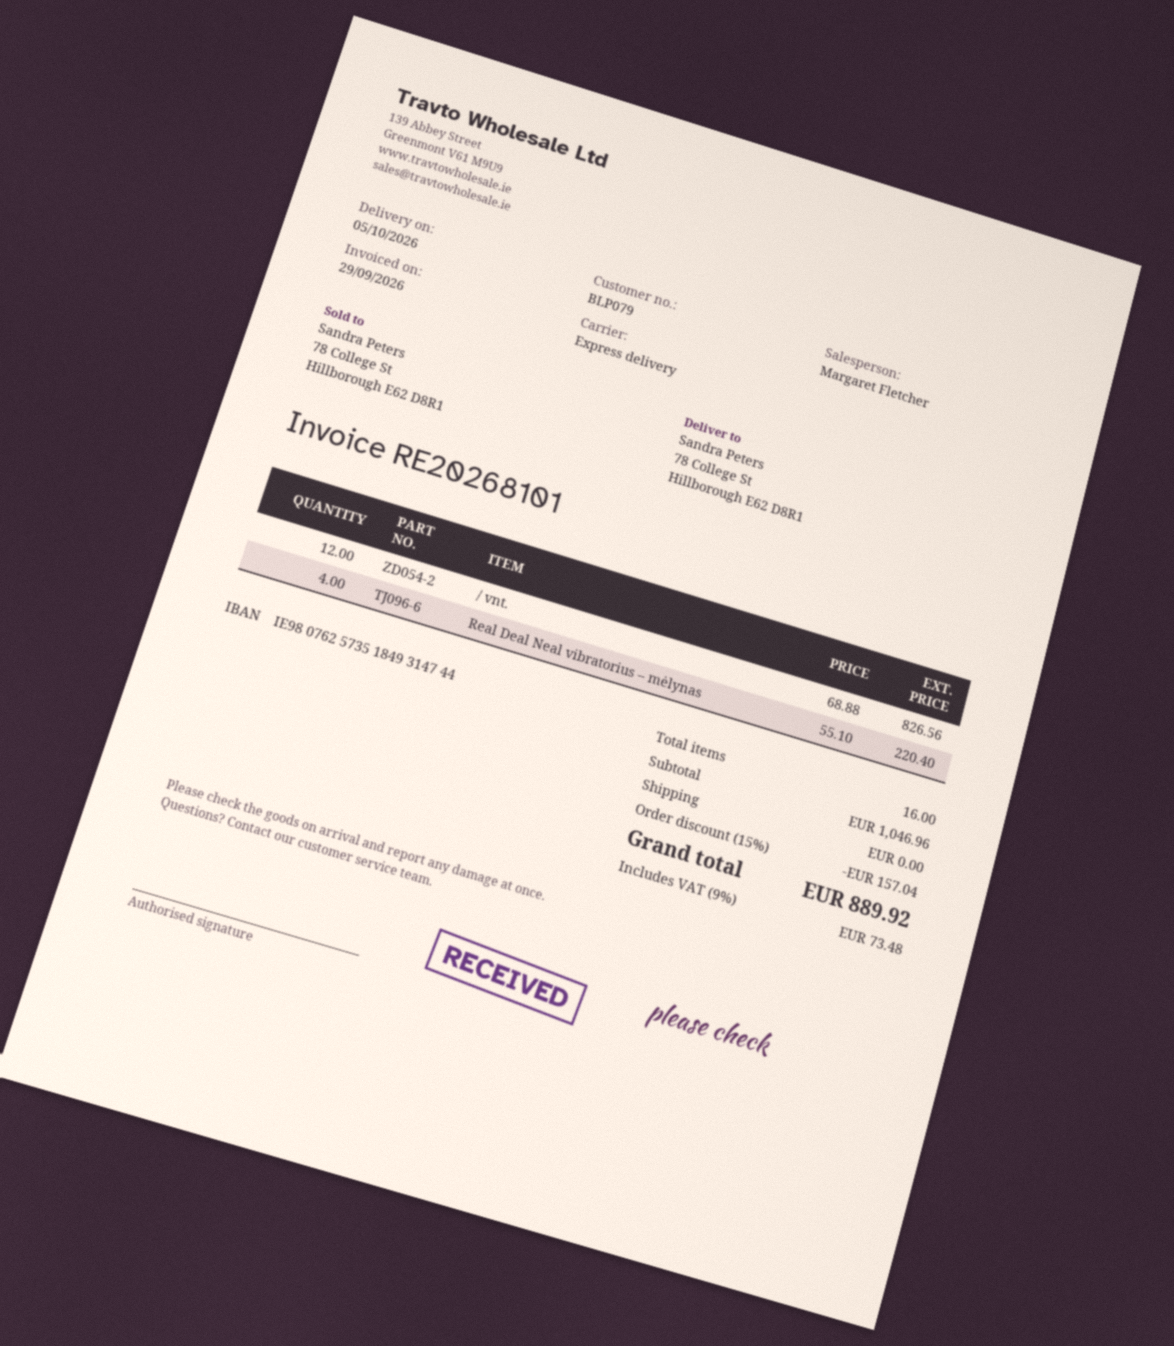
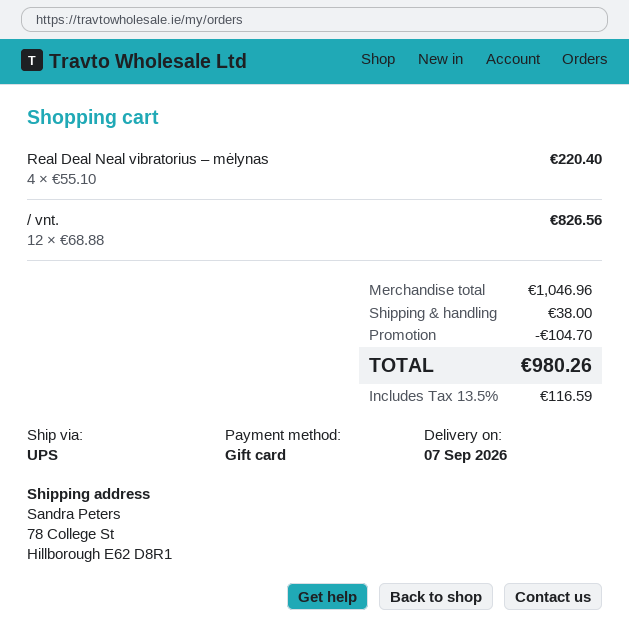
delivery date: 2026-10-05 -> 2026-09-07
shipping method: express -> UPS
discount: 157.04 -> 104.70
shipping: 0.00 -> 38.00
tax: 9% = 73.48 -> 13.5% = 116.59
total: 889.92 -> 980.26

